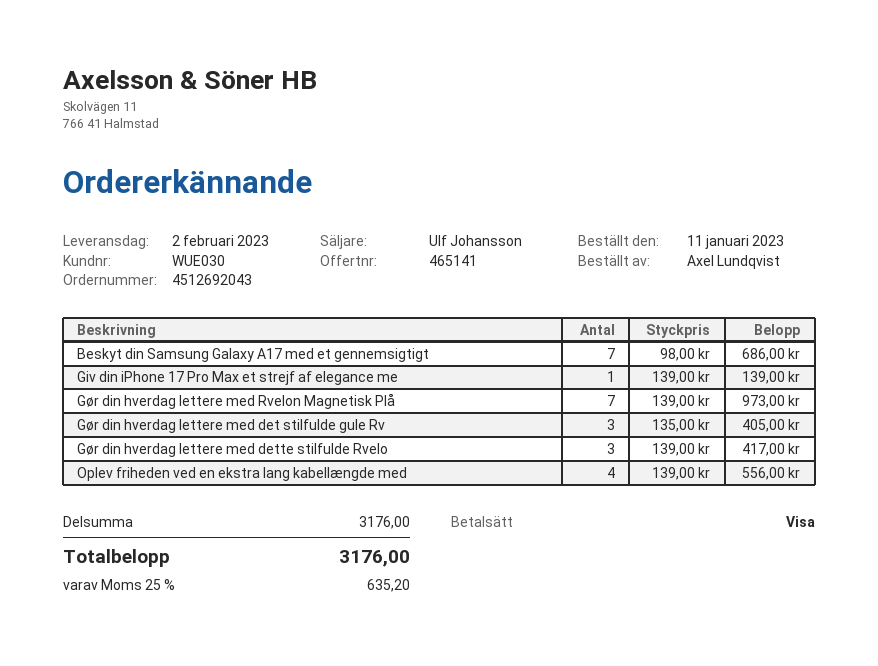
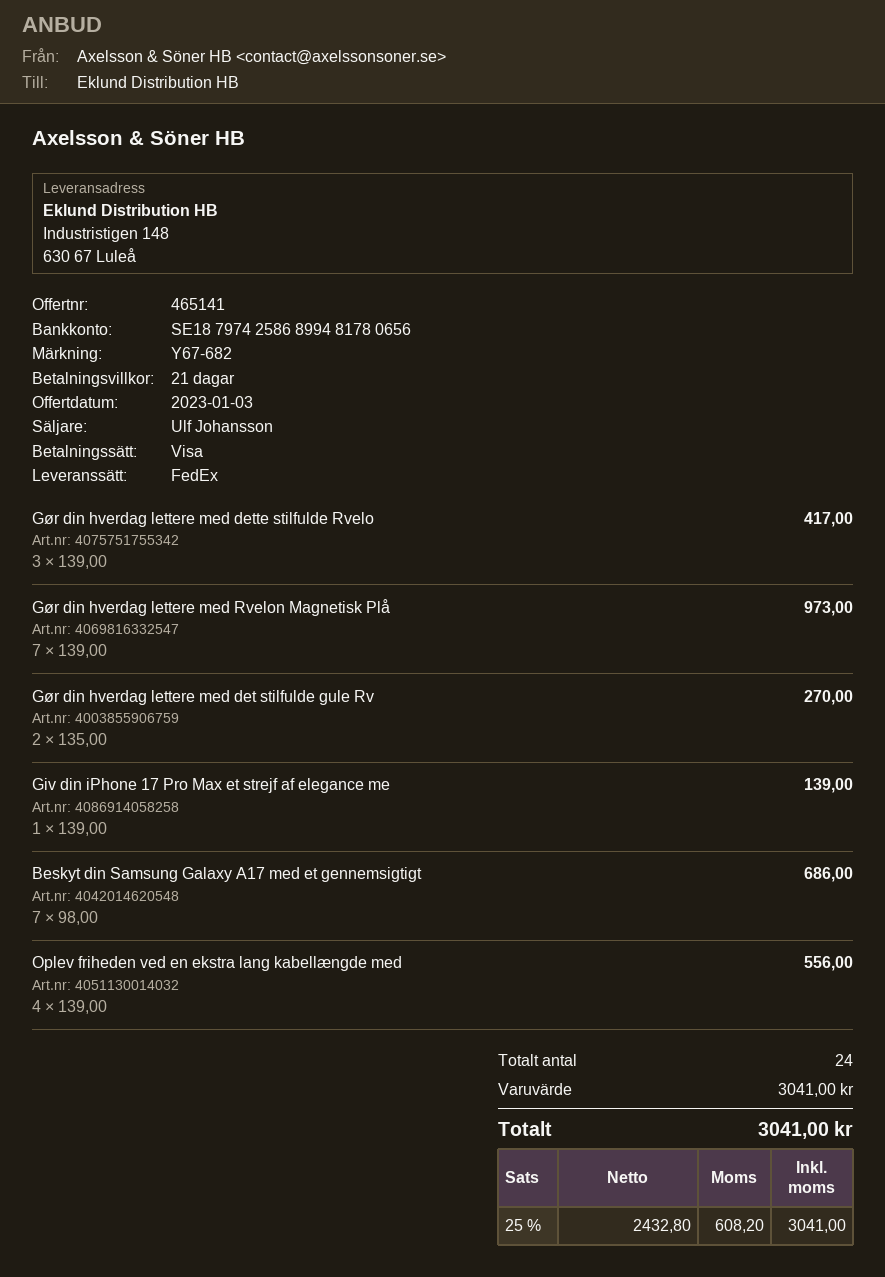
Gør din hverdag lettere med det stilfulde gule Rv: 3 x 135.00 = 405.00 -> 2 x 135.00 = 270.00
subtotal: 3176.00 -> 3041.00
tax: 25% = 635.20 -> 25% = 608.20
total: 3176.00 -> 3041.00

